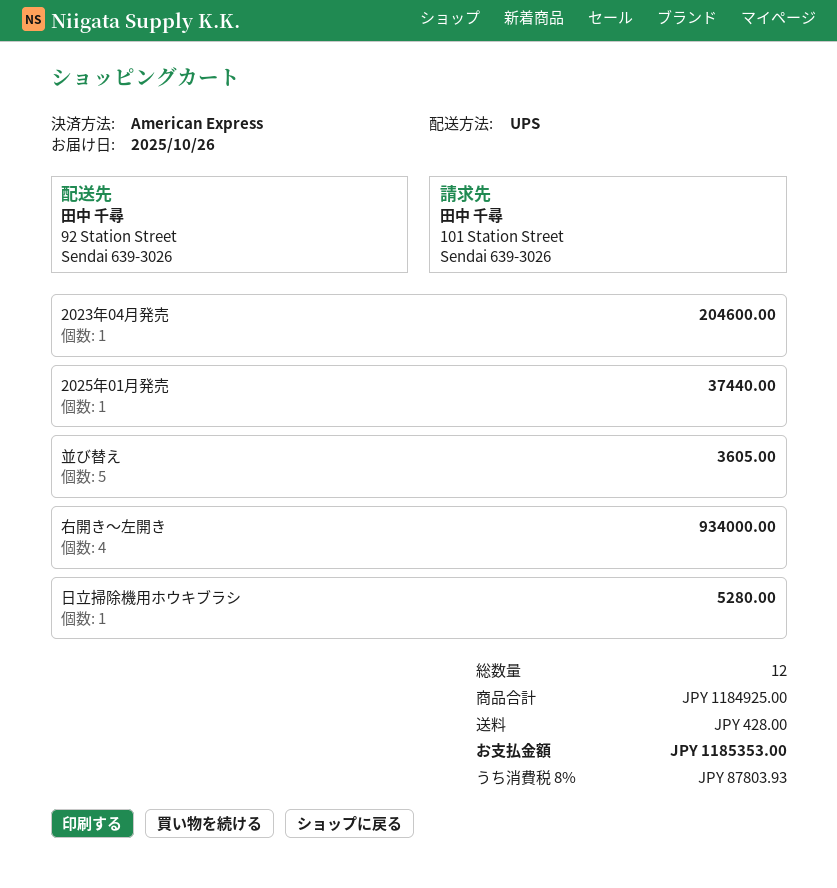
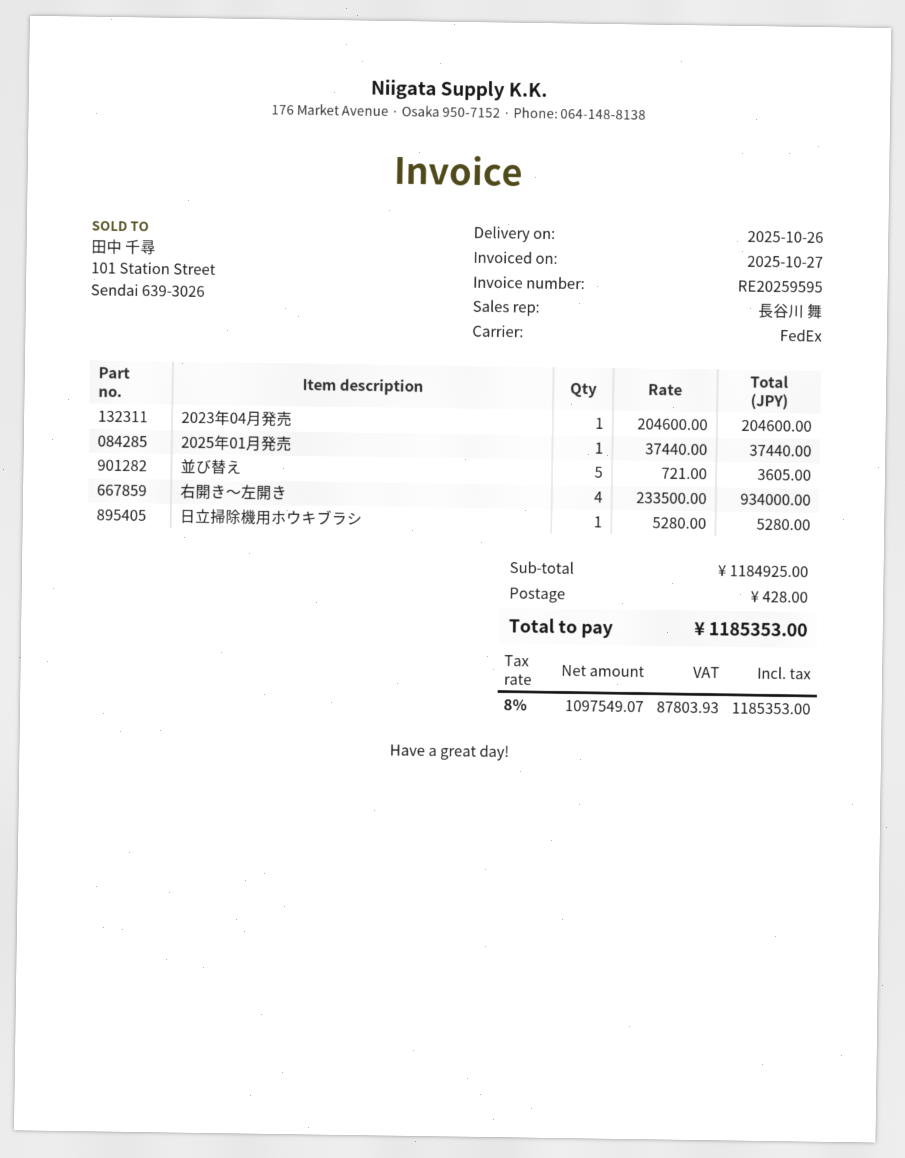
shipping method: UPS -> FedEx

